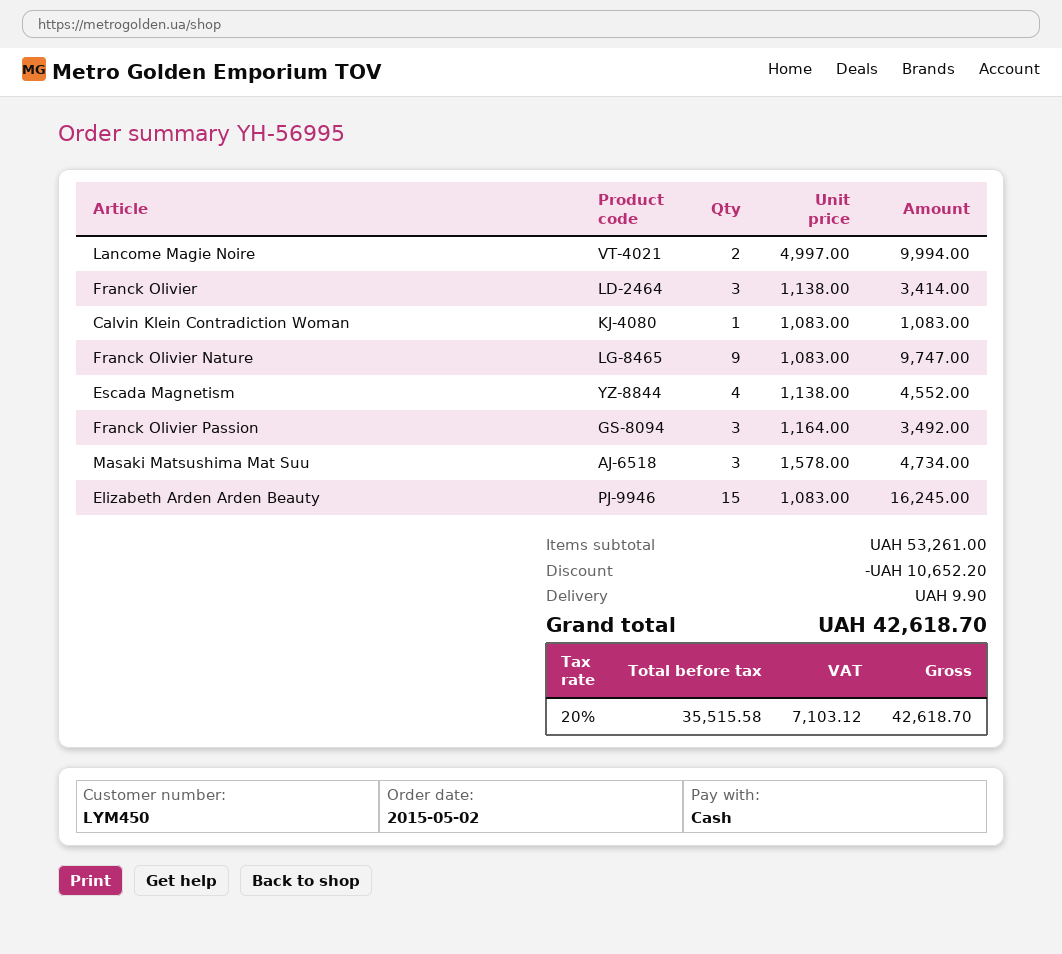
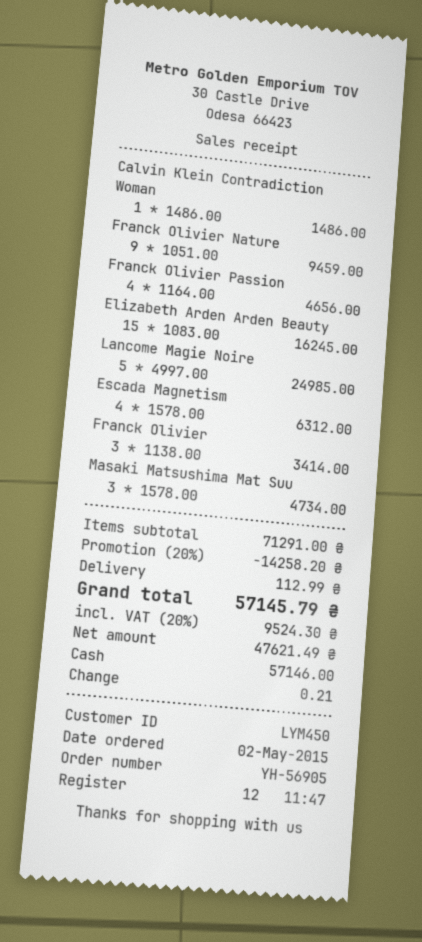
order number: YH-56995 -> YH-56905
Lancome Magie Noire: 2 x 4997.00 = 9994.00 -> 5 x 4997.00 = 24985.00
Calvin Klein Contradiction Woman: 1 x 1083.00 = 1083.00 -> 1 x 1486.00 = 1486.00
Franck Olivier Nature: 9 x 1083.00 = 9747.00 -> 9 x 1051.00 = 9459.00
Escada Magnetism: 4 x 1138.00 = 4552.00 -> 4 x 1578.00 = 6312.00
Franck Olivier Passion: 3 x 1164.00 = 3492.00 -> 4 x 1164.00 = 4656.00
subtotal: 53261.00 -> 71291.00
discount: 10652.20 -> 14258.20
shipping: 9.90 -> 112.99
net: 35515.58 -> 47621.49
tax: 20% = 7103.12 -> 20% = 9524.30
total: 42618.70 -> 57145.79

